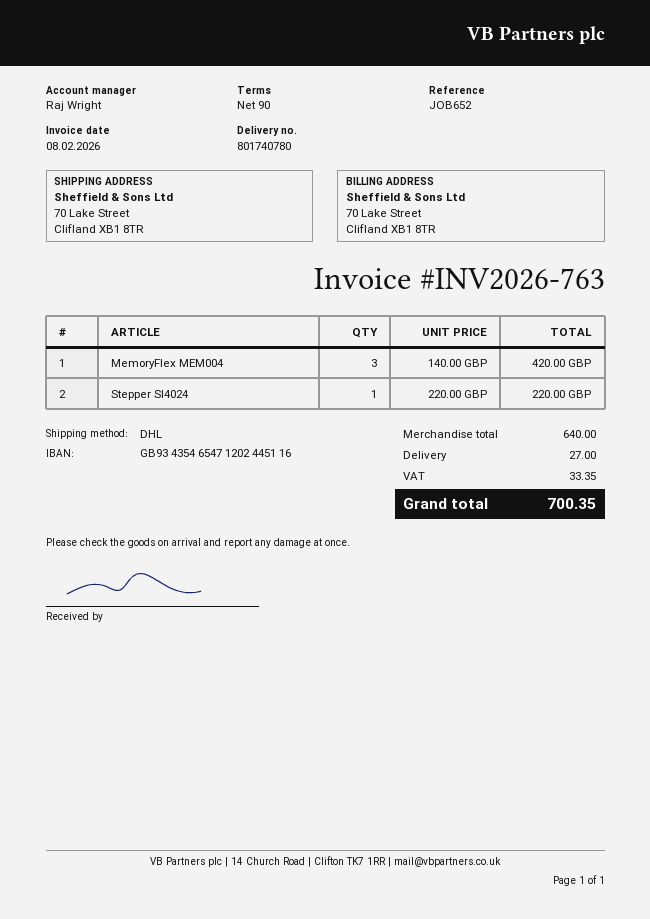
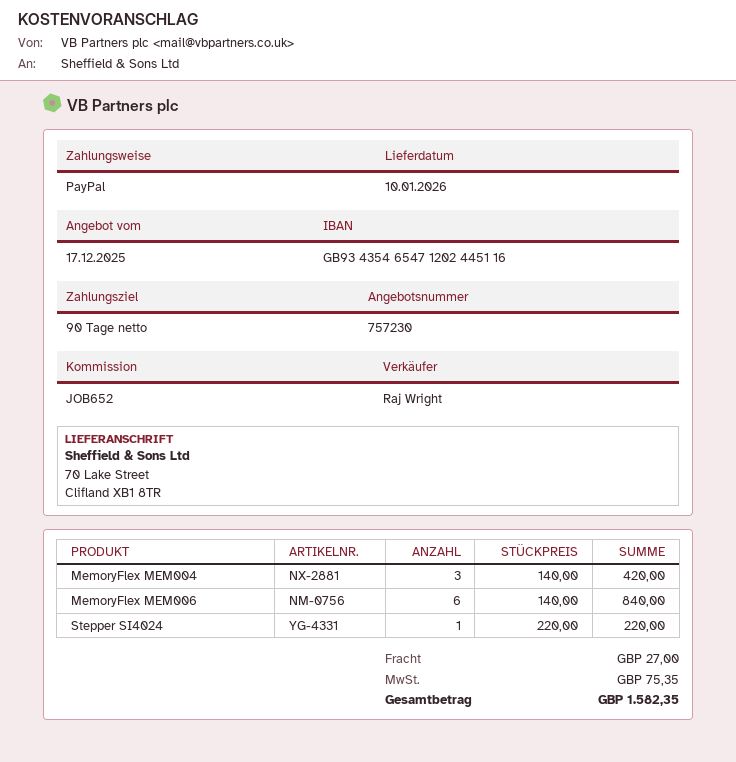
MemoryFlex MEM006: none -> 6 x 140.00 = 840.00
tax: 33.35 -> 75.35
total: 700.35 -> 1582.35

